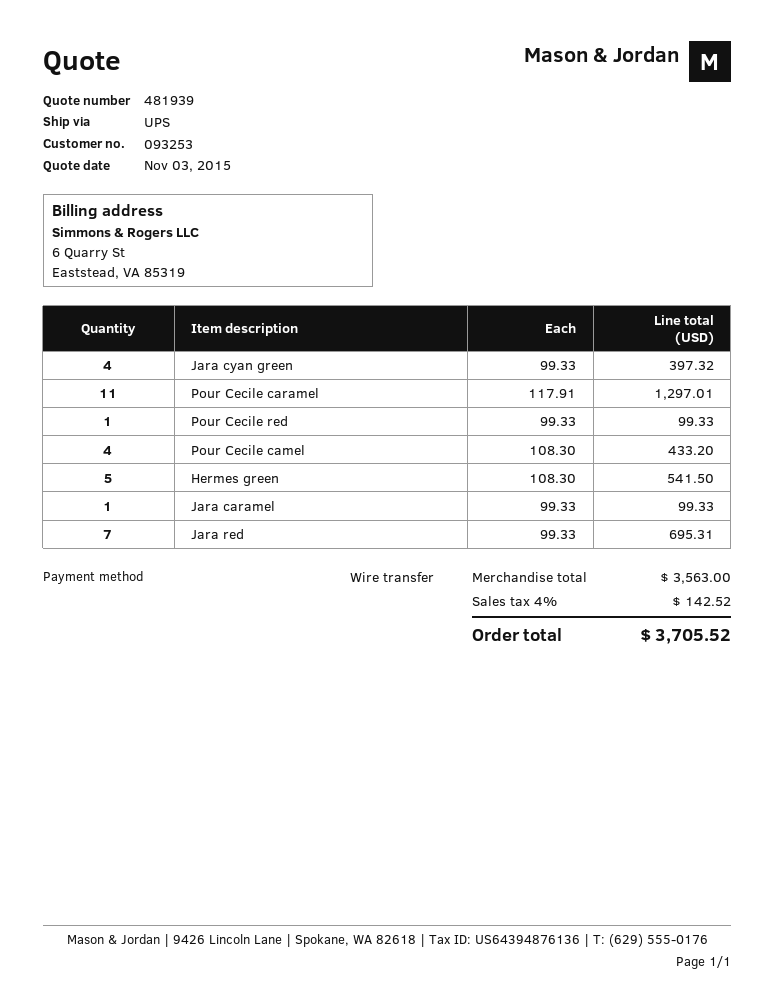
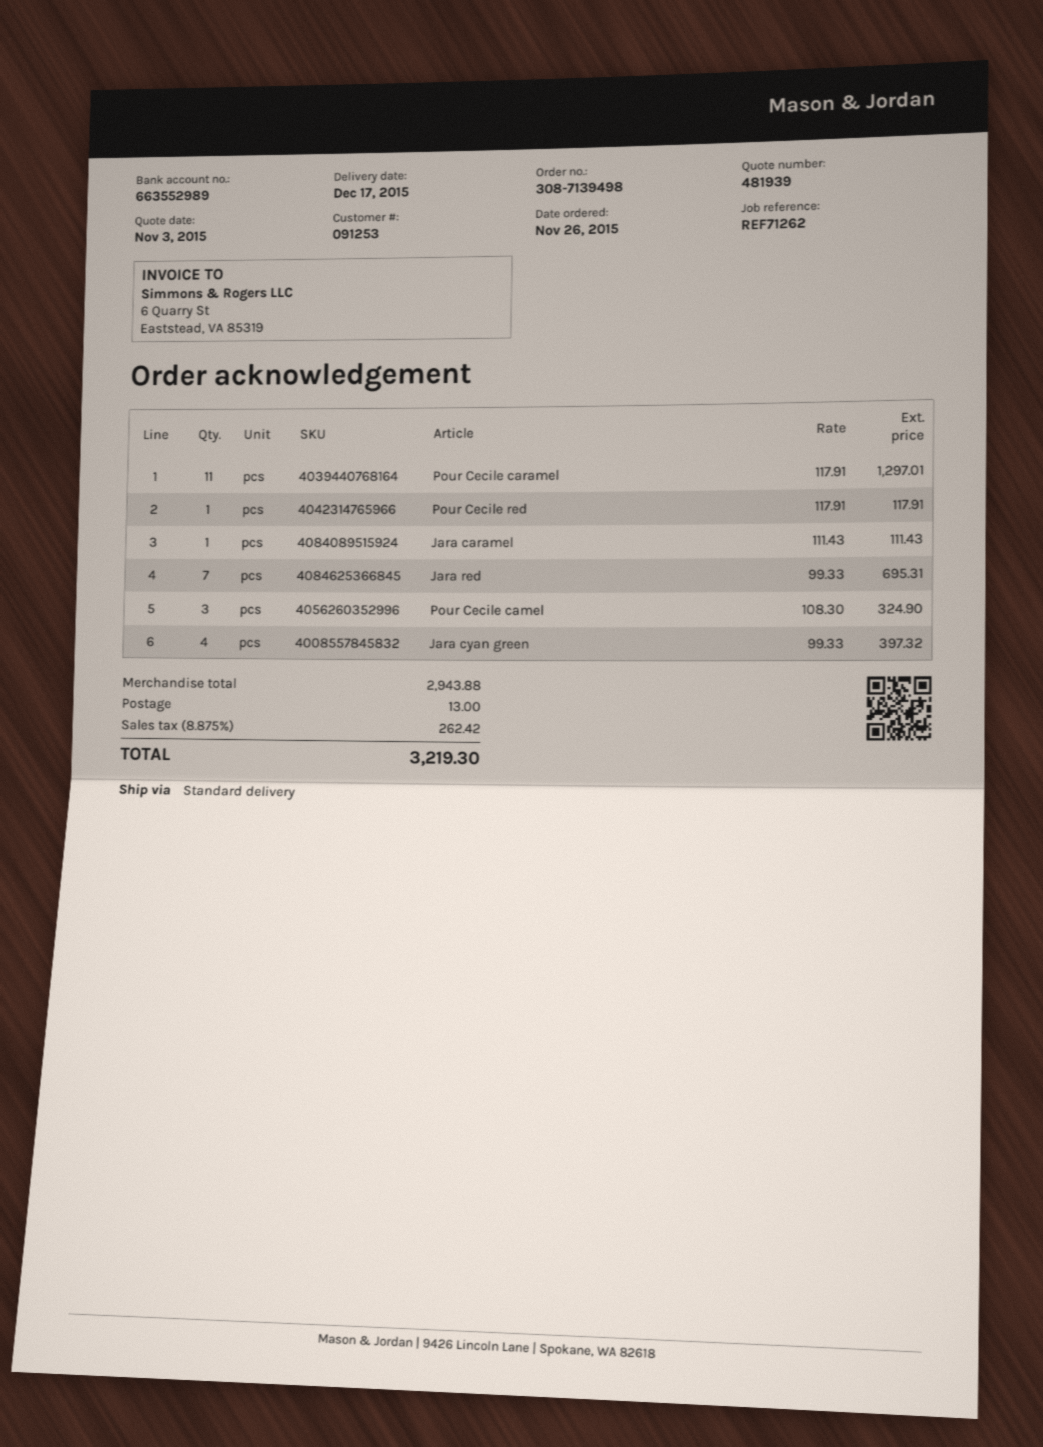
customer number: 093253 -> 091253
shipping method: UPS -> standard
Pour Cecile red: 1 x 99.33 = 99.33 -> 1 x 117.91 = 117.91
Pour Cecile camel: 4 x 108.30 = 433.20 -> 3 x 108.30 = 324.90
Hermes green: 5 x 108.30 = 541.50 -> none
Jara caramel: 1 x 99.33 = 99.33 -> 1 x 111.43 = 111.43
subtotal: 3563.00 -> 2943.88
shipping: none -> 13.00
tax: 4% = 142.52 -> 8.875% = 262.42
total: 3705.52 -> 3219.30

